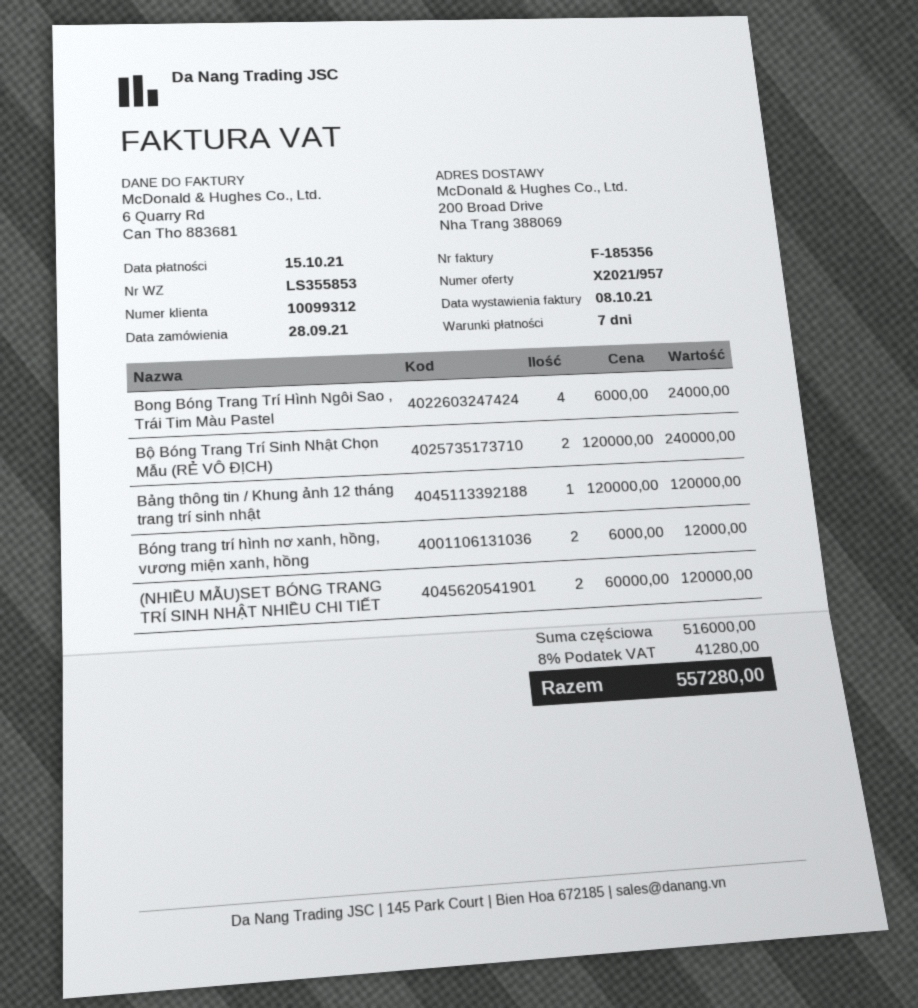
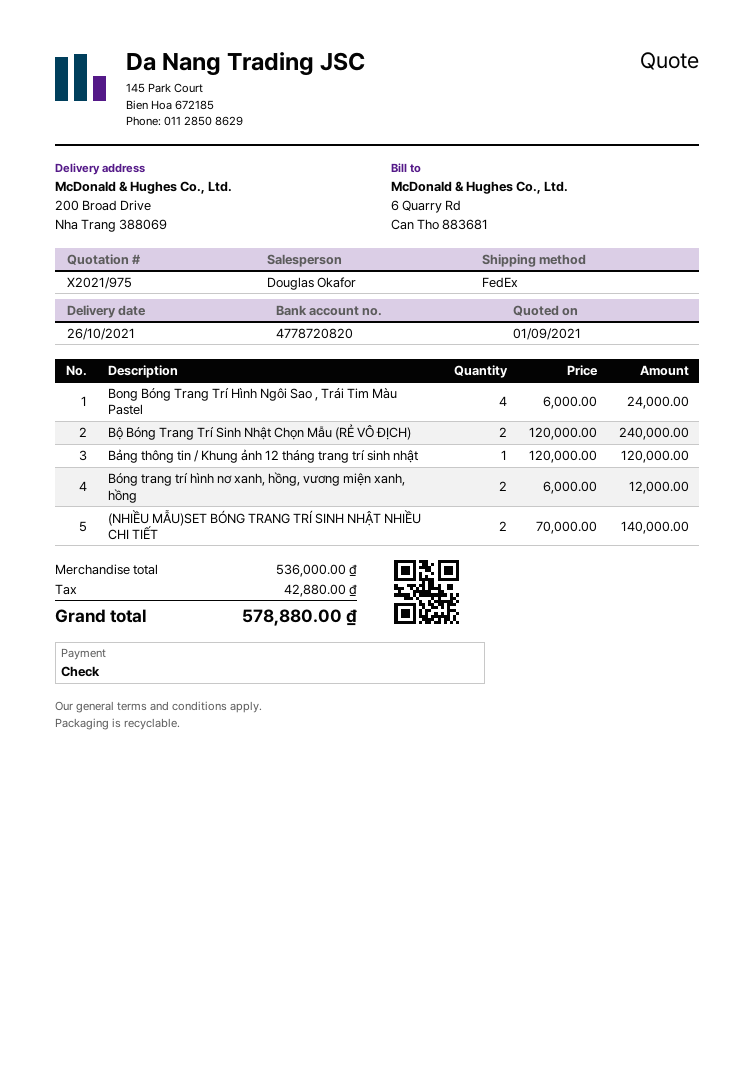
quote number: X2021/957 -> X2021/975
(NHIỀU MẪU)SET BÓNG TRANG TRÍ SINH NHẬT NHIỀU CHI TIẾT: 2 x 60000.00 = 120000.00 -> 2 x 70000.00 = 140000.00
subtotal: 516000.00 -> 536000.00
tax: 41280.00 -> 42880.00
total: 557280.00 -> 578880.00

